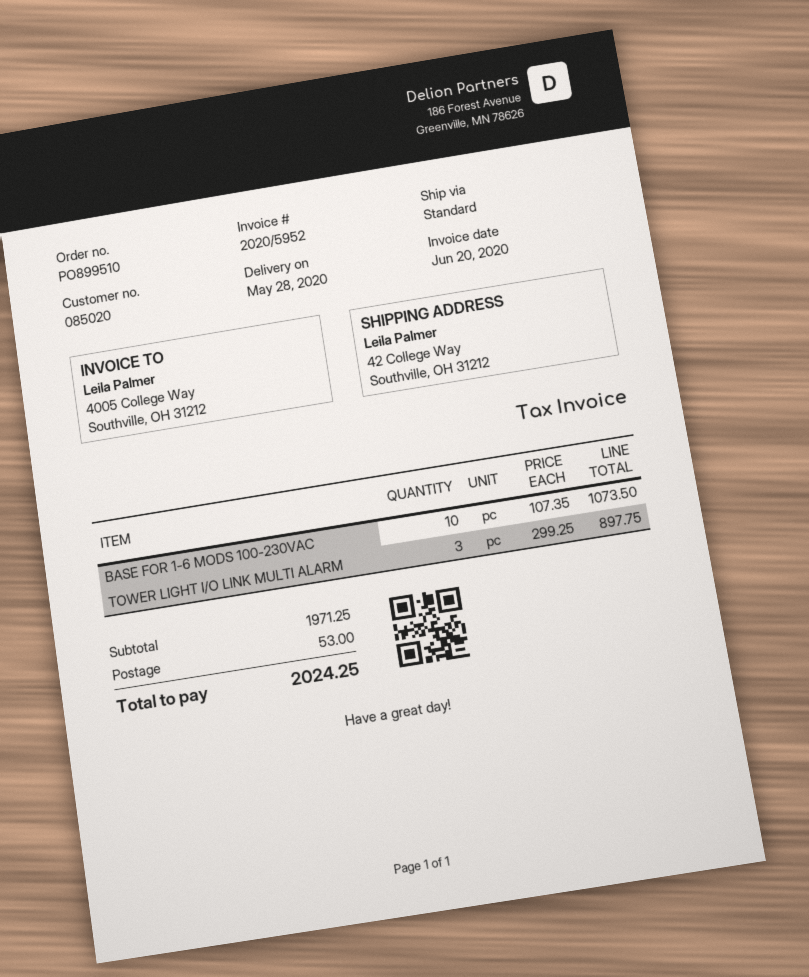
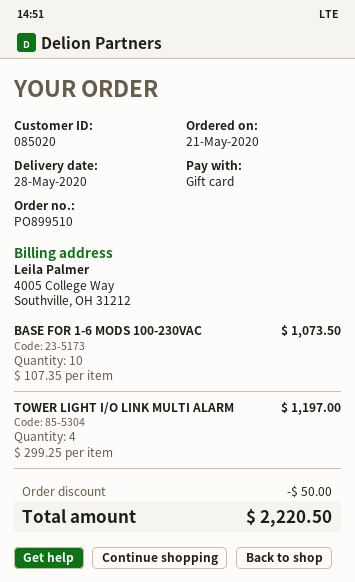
TOWER LIGHT I/O LINK MULTI ALARM: 3 x 299.25 = 897.75 -> 4 x 299.25 = 1197.00
discount: none -> 50.00
shipping: 53.00 -> none
total: 2024.25 -> 2220.50

